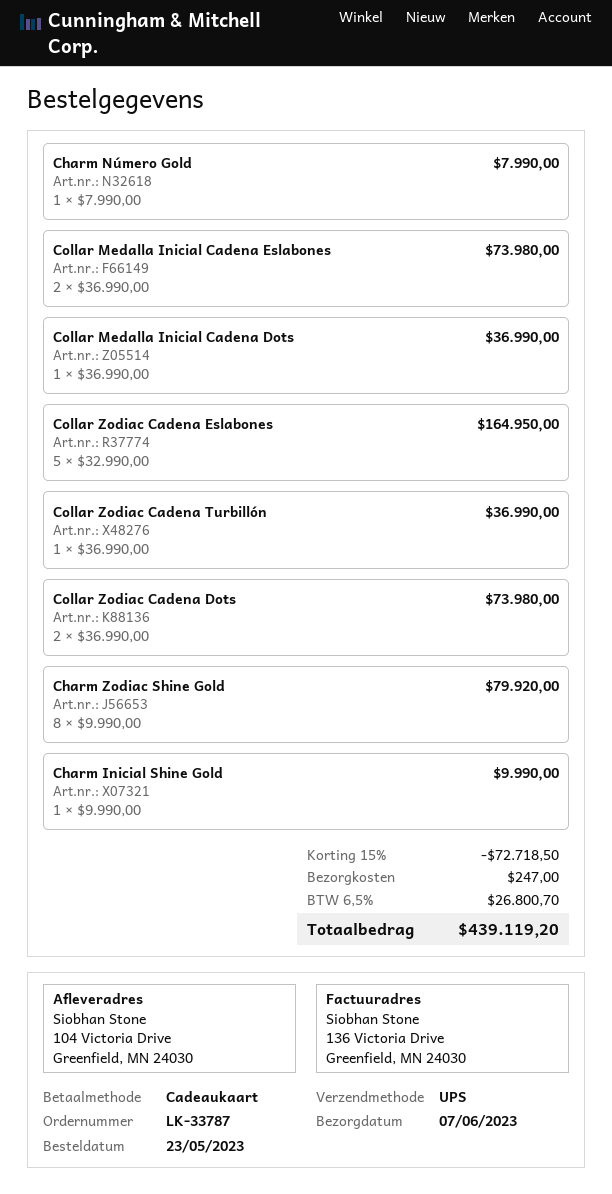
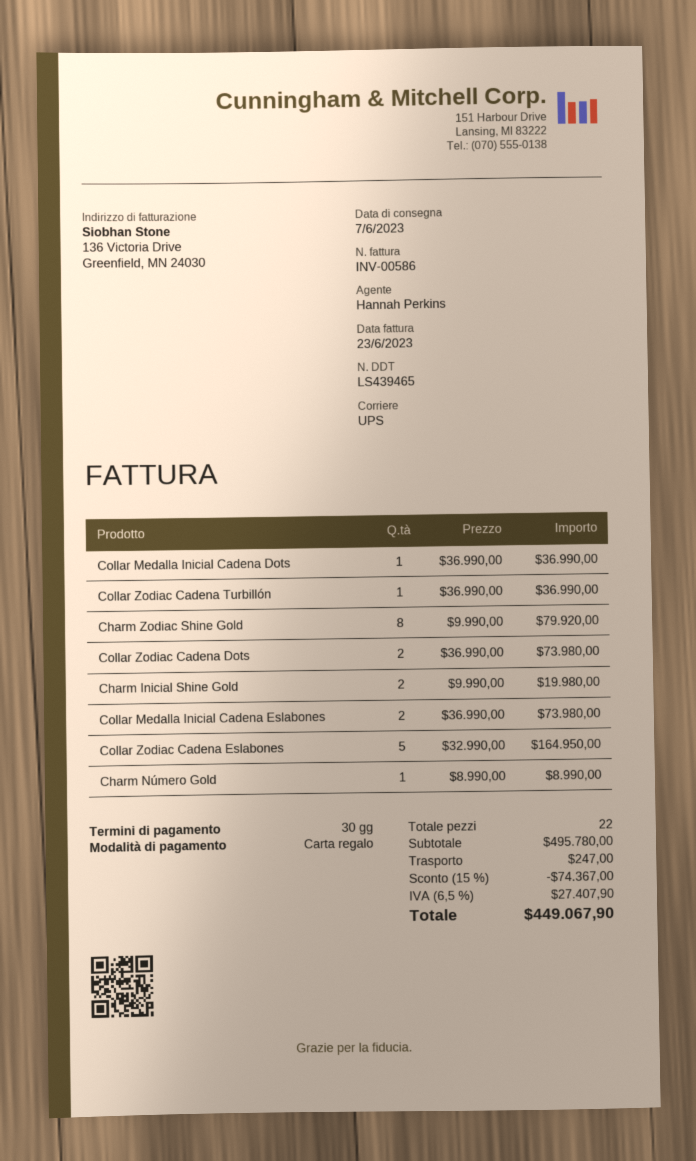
Charm Número Gold: 1 x 7990.00 = 7990.00 -> 1 x 8990.00 = 8990.00
Charm Inicial Shine Gold: 1 x 9990.00 = 9990.00 -> 2 x 9990.00 = 19980.00
discount: 15% = 72718.50 -> 15% = 74367.00
tax: 6.5% = 26800.70 -> 6.5% = 27407.90
total: 439119.20 -> 449067.90

